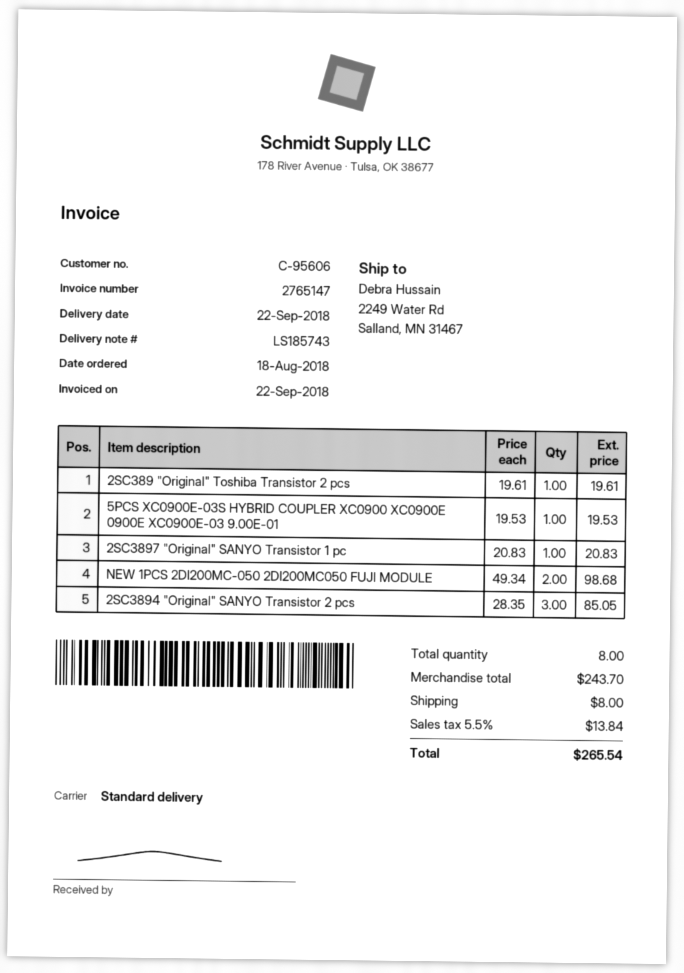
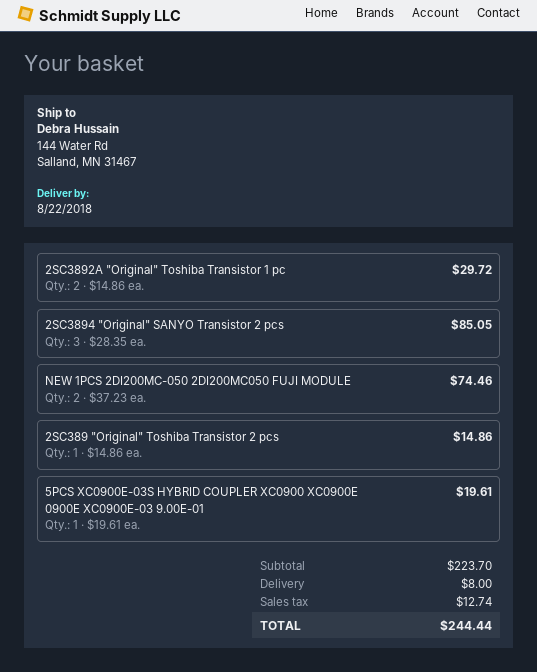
delivery date: 2018-09-22 -> 2018-08-22
ship to: 2249 Water Rd, Salland, MN 31467 -> 144 Water Rd, Salland, MN 31467
2SC389 "Original" Toshiba Transistor 2 pcs: 1 x 19.61 = 19.61 -> 1 x 14.86 = 14.86
5PCS XC0900E-03S HYBRID COUPLER XC0900 XC0900E 0900E XC0900E-03 9.00E-01: 1 x 19.53 = 19.53 -> 1 x 19.61 = 19.61
2SC3897 "Original" SANYO Transistor 1 pc: 1 x 20.83 = 20.83 -> none
NEW 1PCS 2DI200MC-050 2DI200MC050 FUJI MODULE: 2 x 49.34 = 98.68 -> 2 x 37.23 = 74.46
2SC3892A "Original" Toshiba Transistor 1 pc: none -> 2 x 14.86 = 29.72
subtotal: 243.70 -> 223.70
tax: 13.84 -> 12.74
total: 265.54 -> 244.44

